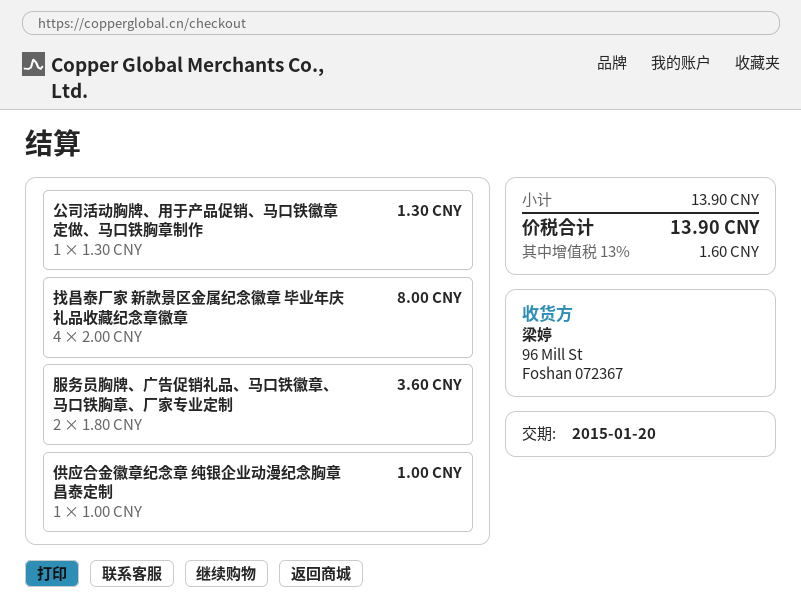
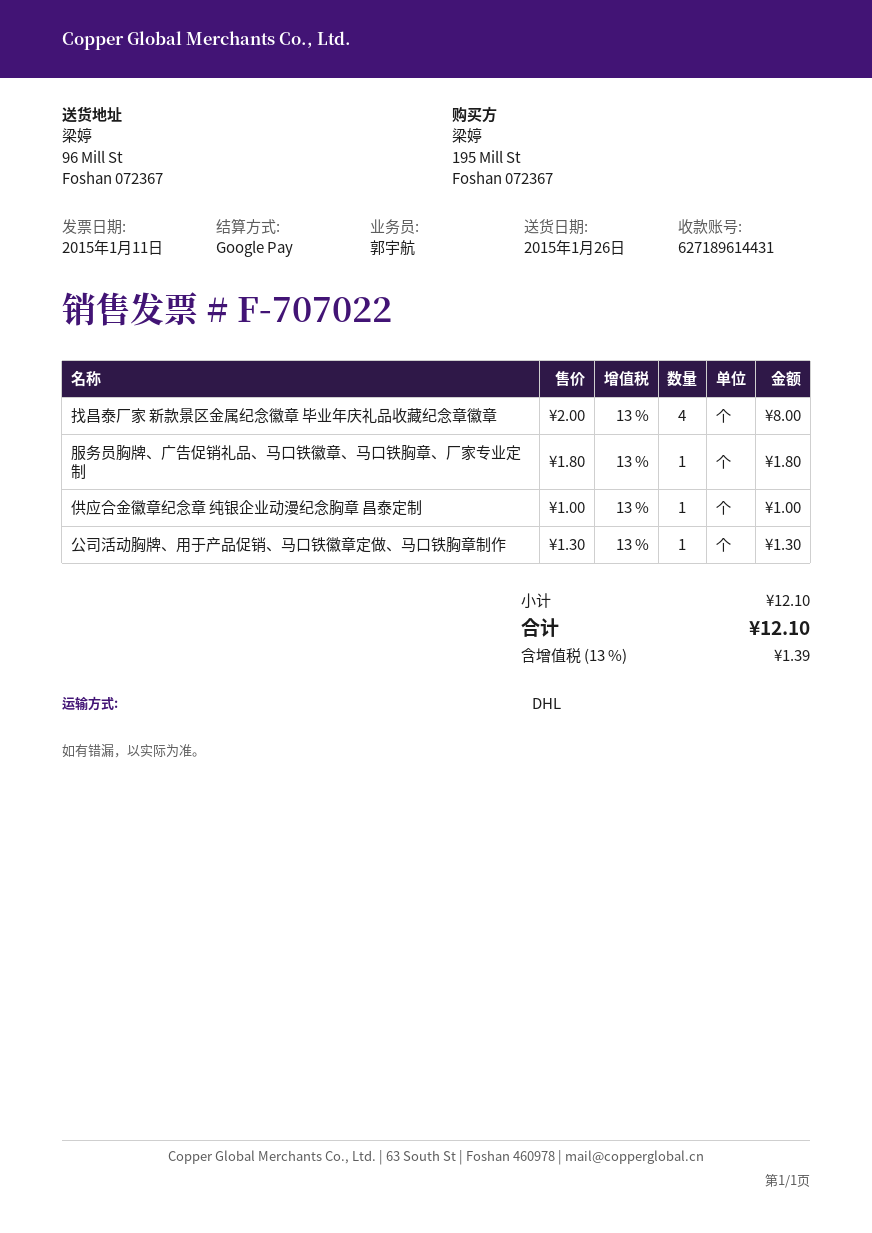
delivery date: 2015-01-20 -> 2015-01-26
服务员胸牌、广告促销礼品、马口铁徽章、马口铁胸章、厂家专业定制: 2 x 1.80 = 3.60 -> 1 x 1.80 = 1.80
subtotal: 13.90 -> 12.10
tax: 13% = 1.60 -> 13% = 1.39
total: 13.90 -> 12.10

